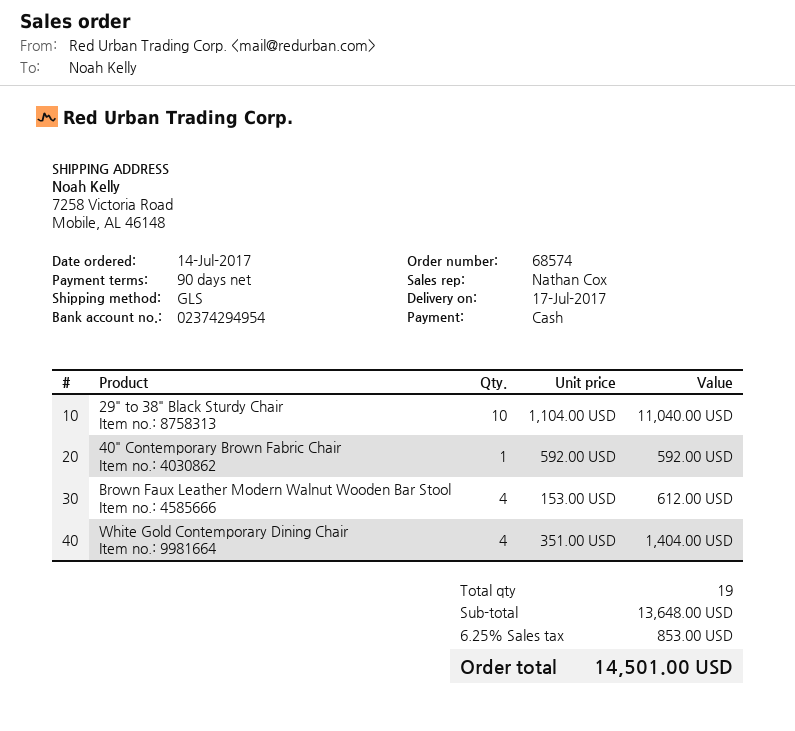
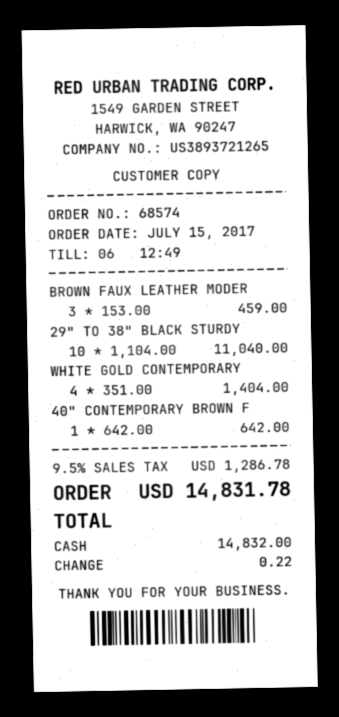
order date: 2017-07-14 -> 2017-07-15
40" Contemporary Brown Fabric Chair: 1 x 592.00 = 592.00 -> 1 x 642.00 = 642.00
Brown Faux Leather Modern Walnut Wooden Bar Stool: 4 x 153.00 = 612.00 -> 3 x 153.00 = 459.00
tax: 6.25% = 853.00 -> 9.5% = 1286.78
total: 14501.00 -> 14831.78

